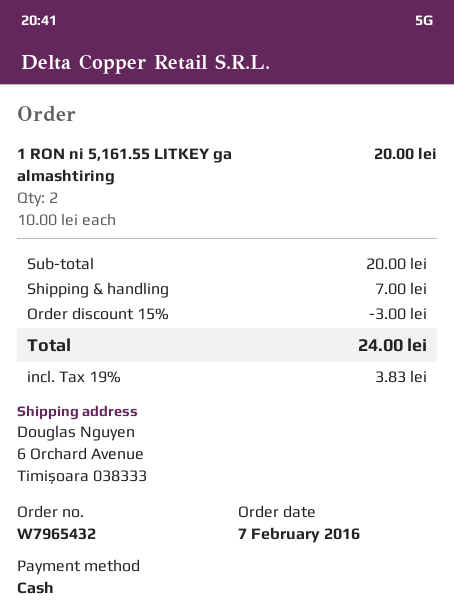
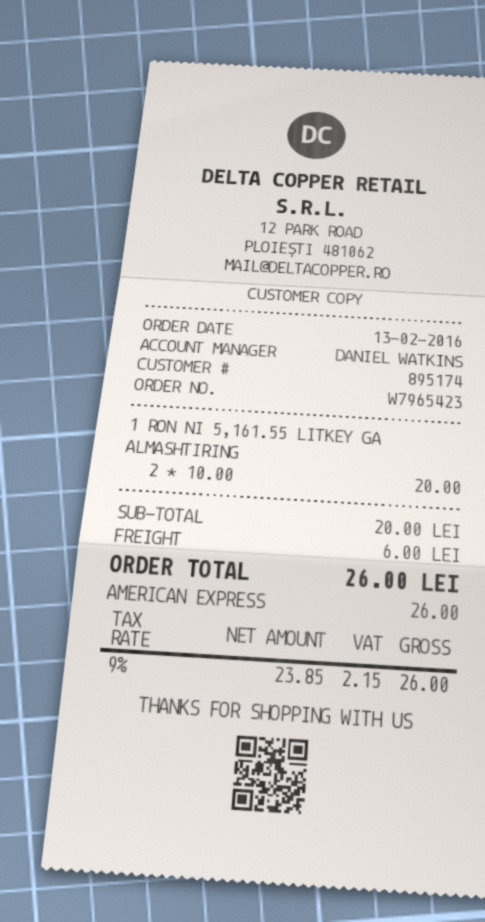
order number: W7965432 -> W7965423
order date: 2016-02-07 -> 2016-02-13
payment method: cash -> American Express
discount: 15% = 3.00 -> none
shipping: 7.00 -> 6.00
tax: 19% = 3.83 -> 9% = 2.15
total: 24.00 -> 26.00

